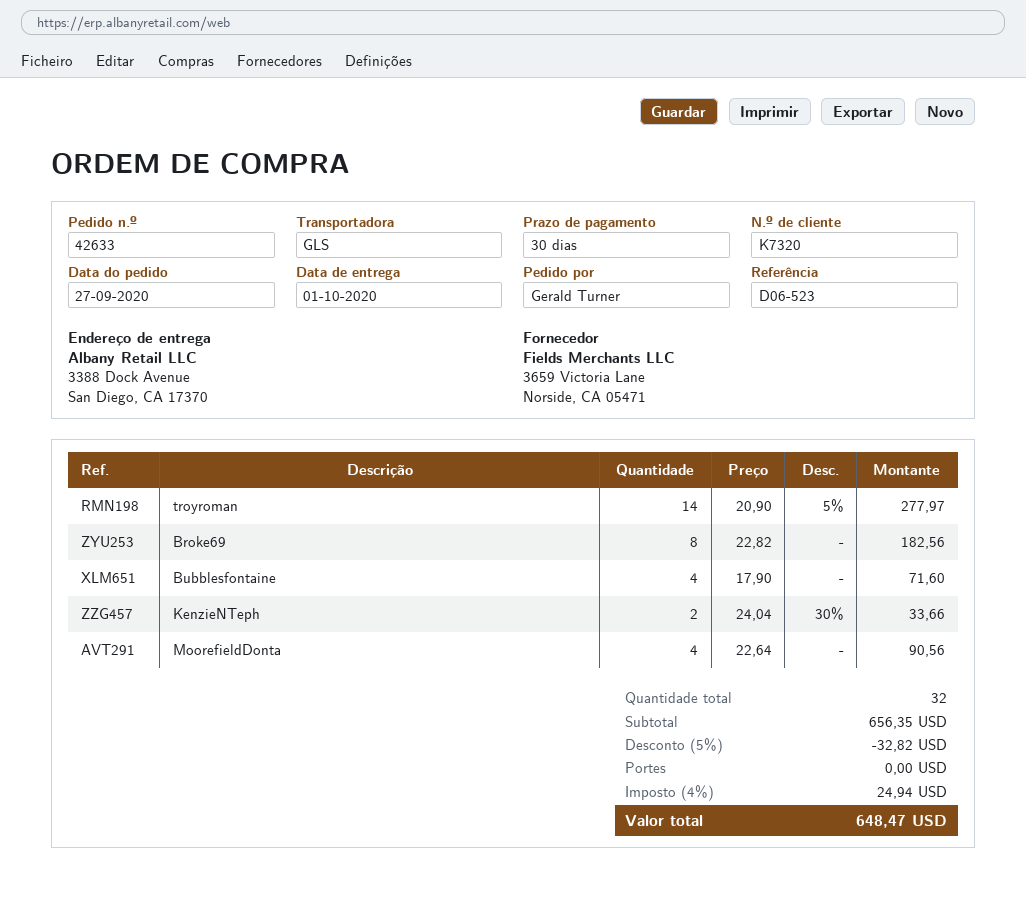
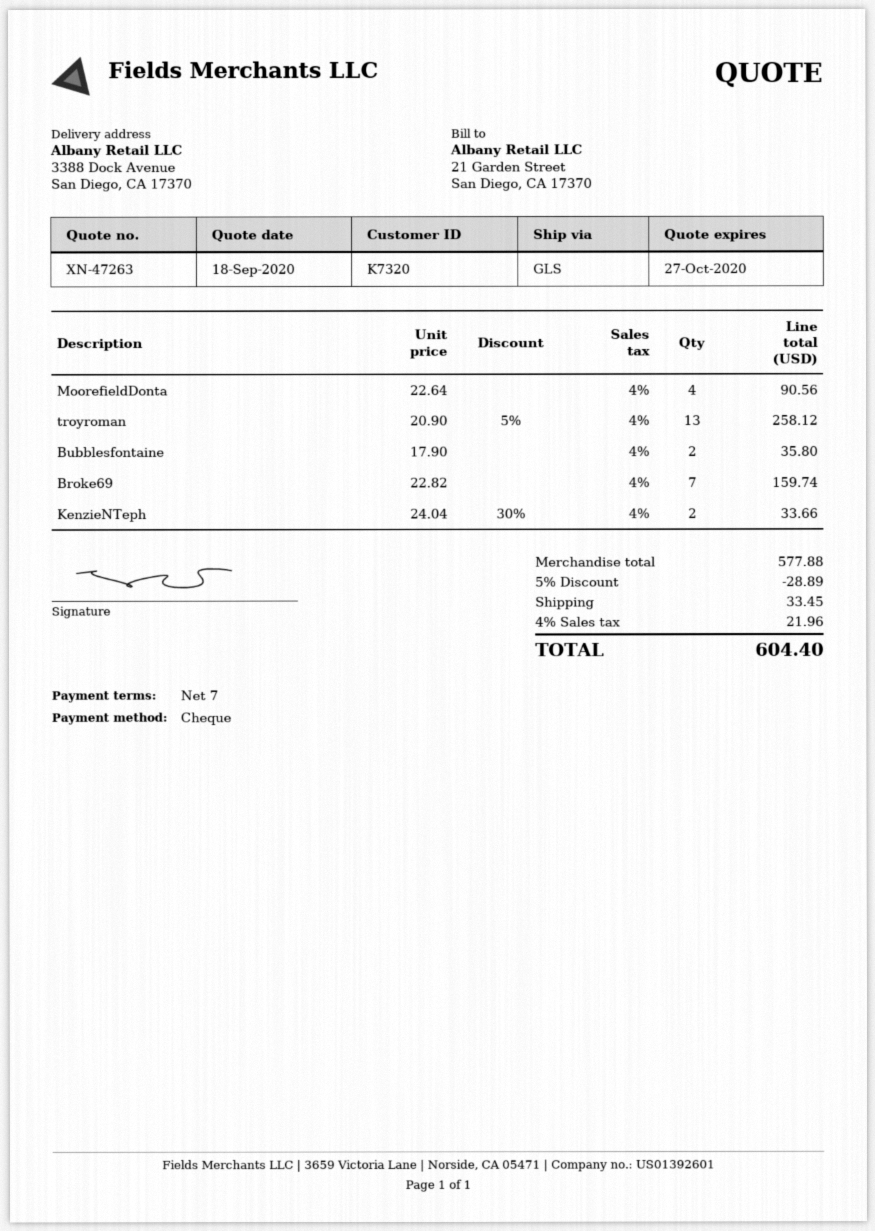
payment terms: 30 days -> 7 days
troyroman: 14 x 20.90 - 5% = 277.97 -> 13 x 20.90 - 5% = 258.12
Broke69: 8 x 22.82 = 182.56 -> 7 x 22.82 = 159.74
Bubblesfontaine: 4 x 17.90 = 71.60 -> 2 x 17.90 = 35.80
subtotal: 656.35 -> 577.88
discount: 5% = 32.82 -> 5% = 28.89
shipping: 0.00 -> 33.45
tax: 4% = 24.94 -> 4% = 21.96
total: 648.47 -> 604.40

